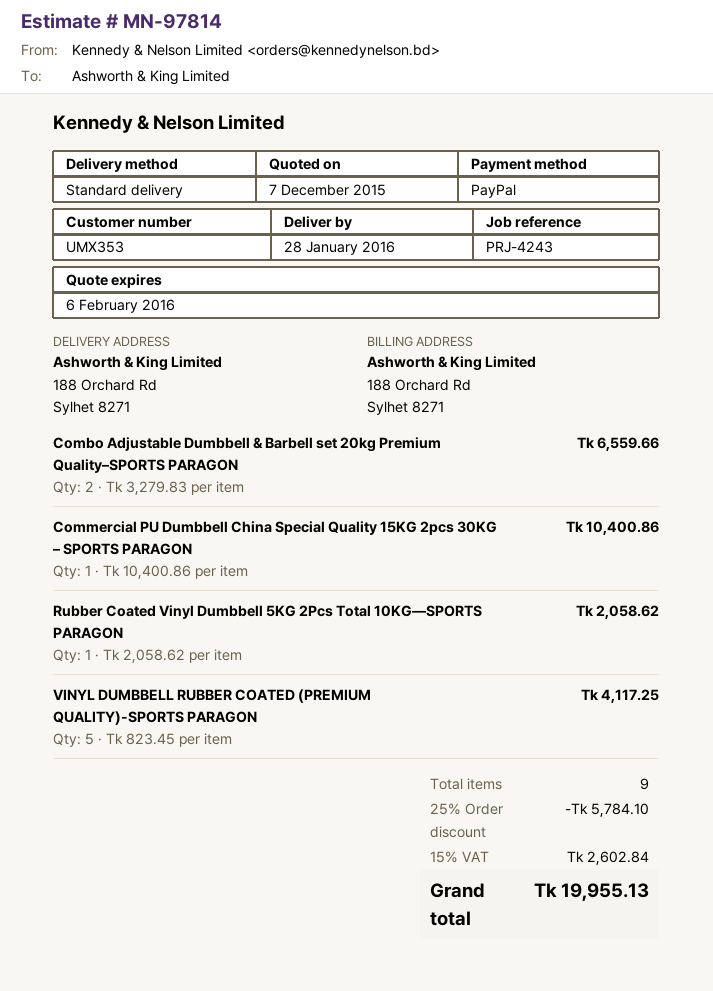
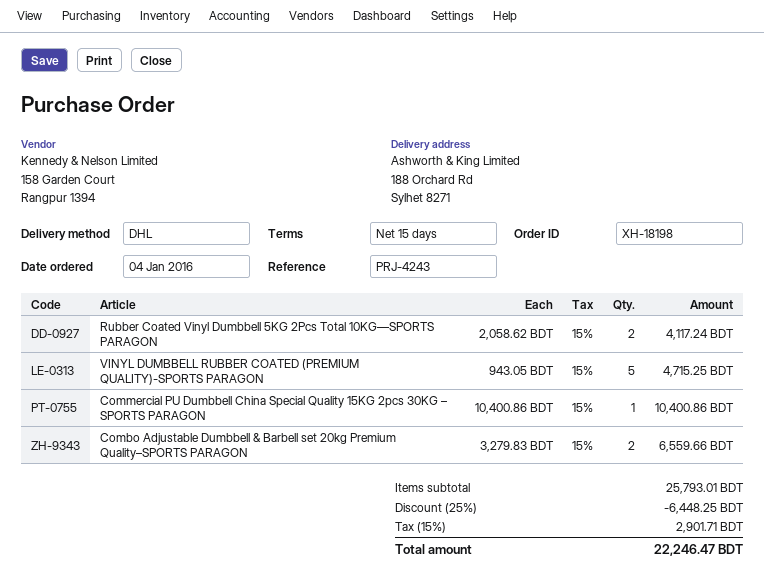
shipping method: standard -> DHL
Rubber Coated Vinyl Dumbbell 5KG 2Pcs Total 10KG—SPORTS PARAGON: 1 x 2058.62 = 2058.62 -> 2 x 2058.62 = 4117.24
VINYL DUMBBELL RUBBER COATED (PREMIUM QUALITY)-SPORTS PARAGON: 5 x 823.45 = 4117.25 -> 5 x 943.05 = 4715.25
discount: 25% = 5784.10 -> 25% = 6448.25
tax: 15% = 2602.84 -> 15% = 2901.71
total: 19955.13 -> 22246.47

